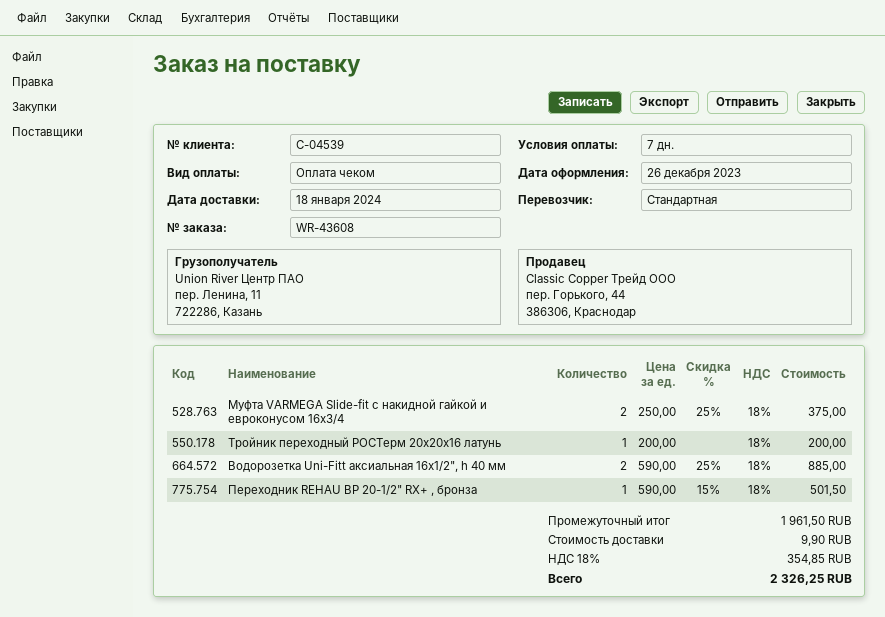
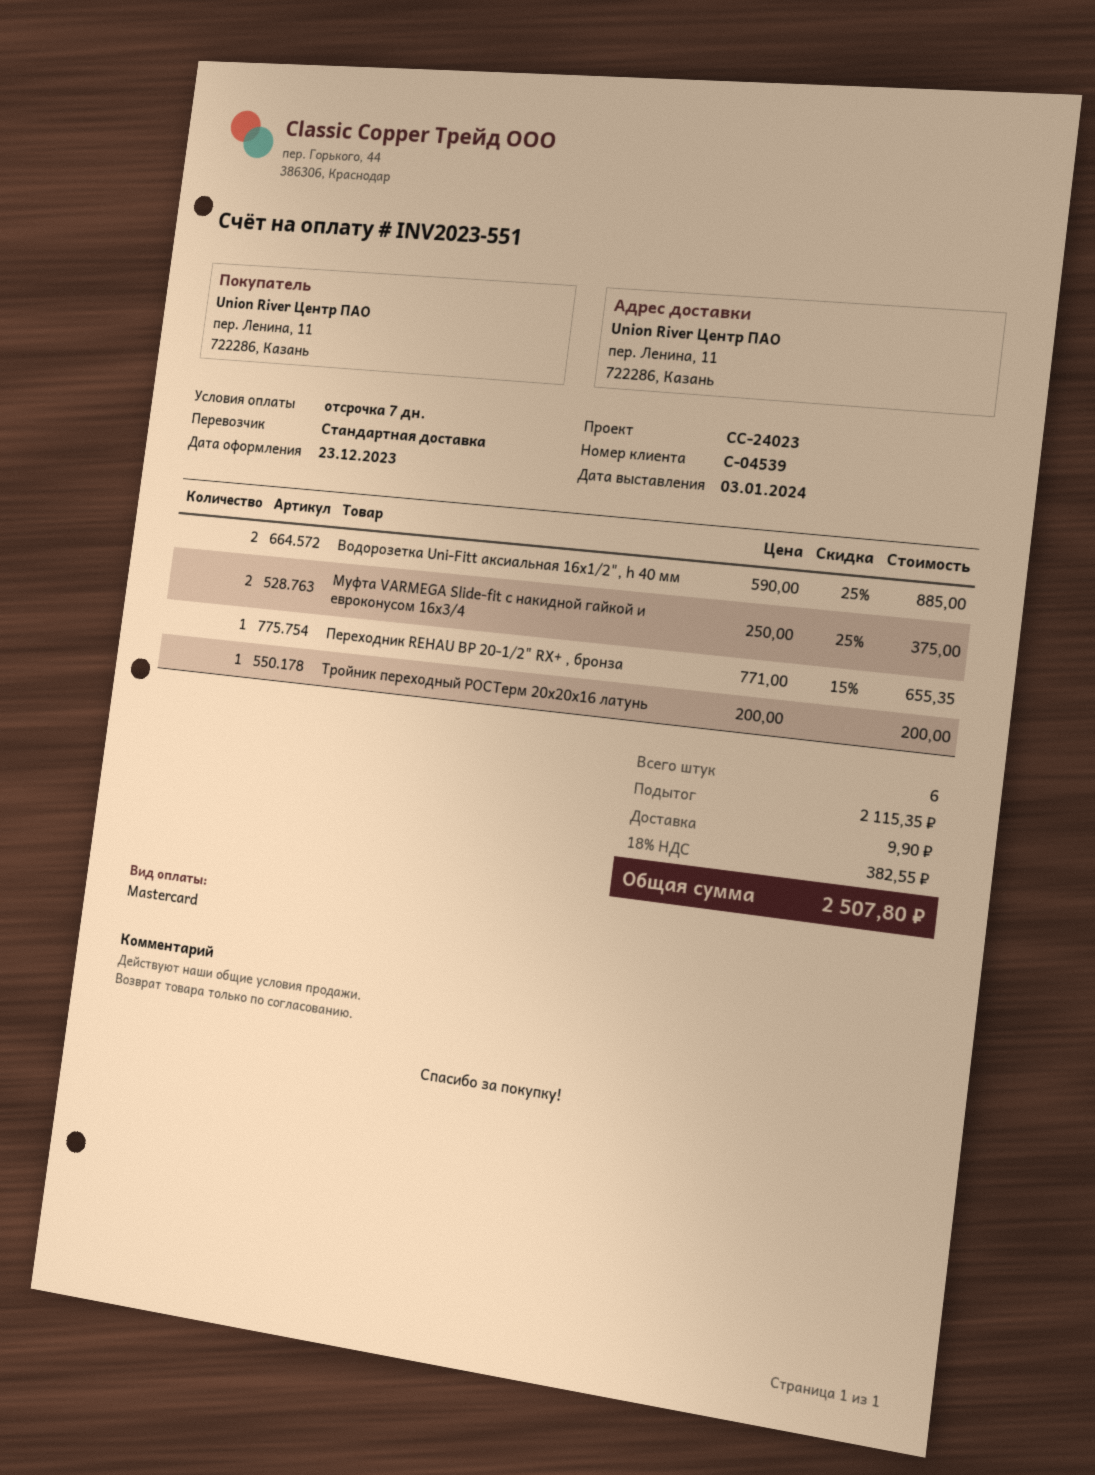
order date: 2023-12-26 -> 2023-12-23
payment method: cheque -> Mastercard
Переходник REHAU ВР 20-1/2" RX+ , бронза: 1 x 590.00 - 15% = 501.50 -> 1 x 771.00 - 15% = 655.35
subtotal: 1961.50 -> 2115.35
tax: 18% = 354.85 -> 18% = 382.55
total: 2326.25 -> 2507.80

